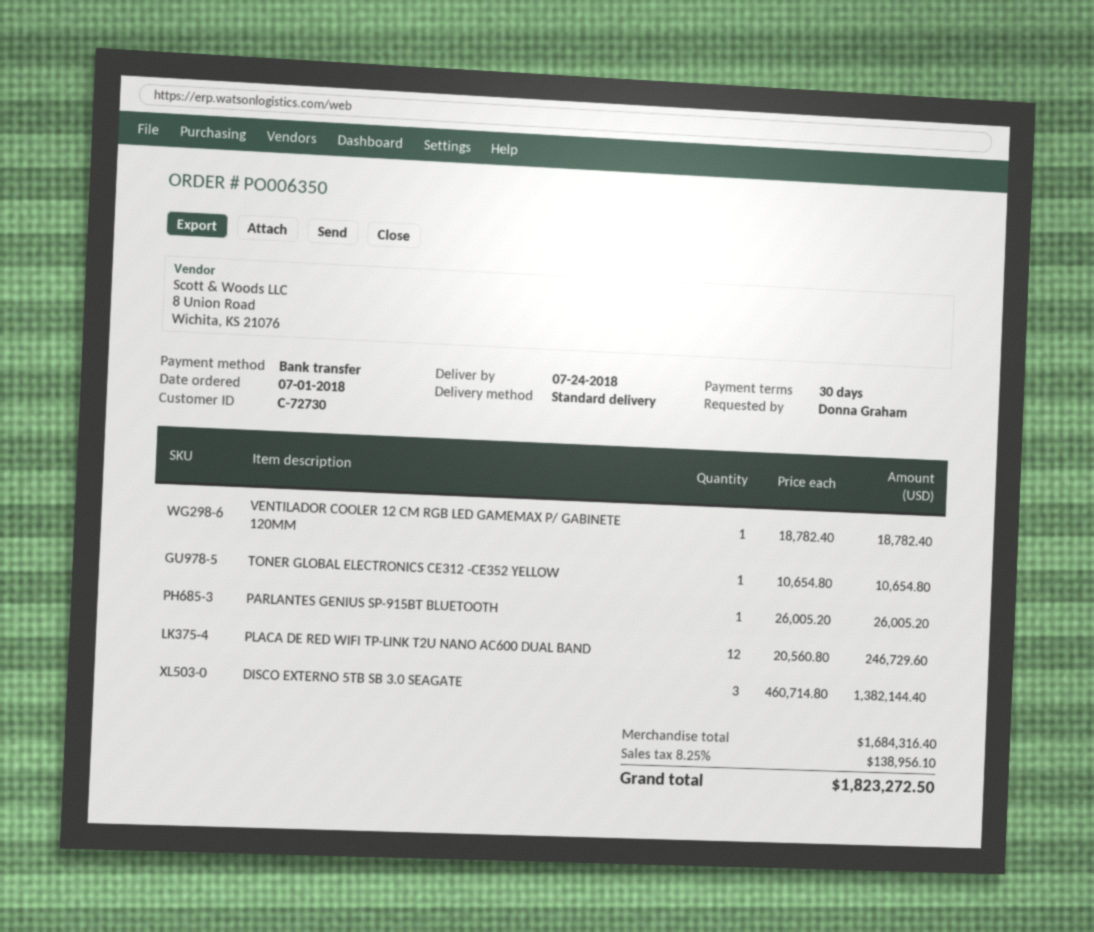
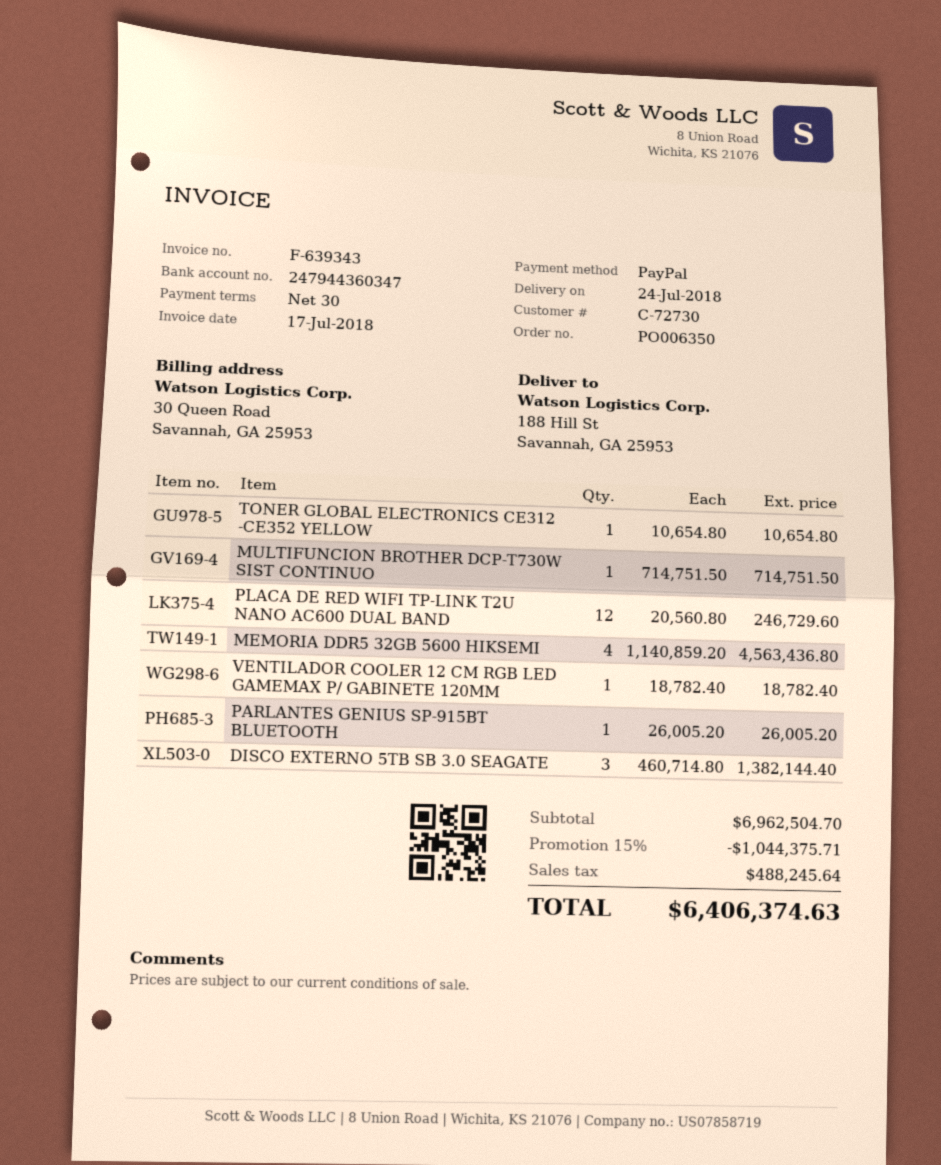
payment method: bank transfer -> PayPal
MULTIFUNCION BROTHER DCP-T730W SIST CONTINUO: none -> 1 x 714751.50 = 714751.50
MEMORIA DDR5 32GB 5600 HIKSEMI: none -> 4 x 1140859.20 = 4563436.80
subtotal: 1684316.40 -> 6962504.70
discount: none -> 15% = 1044375.71
tax: 138956.10 -> 488245.64
total: 1823272.50 -> 6406374.63

